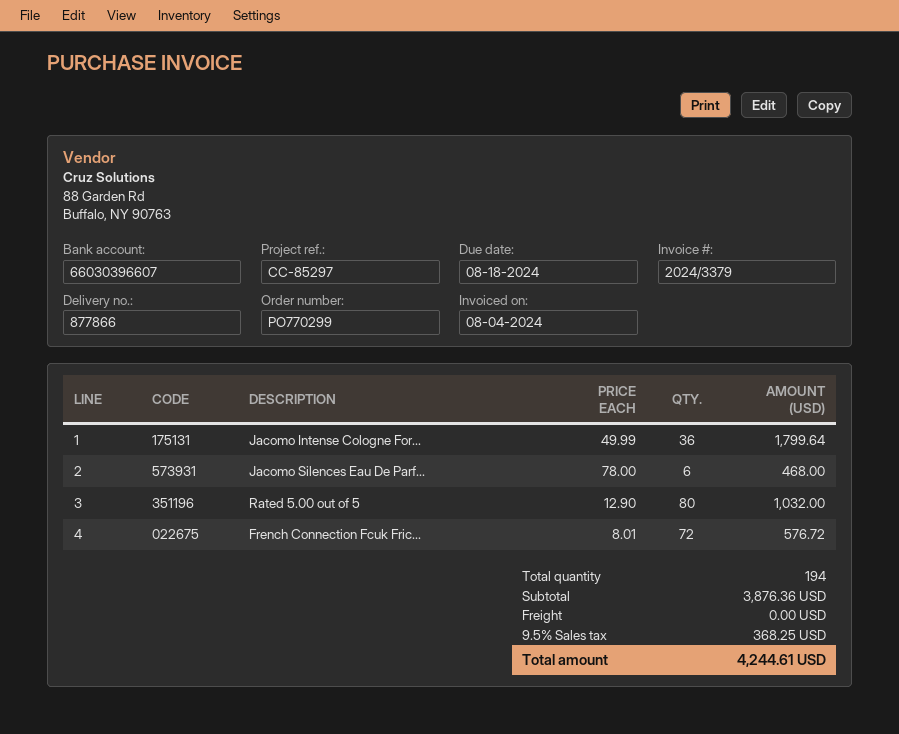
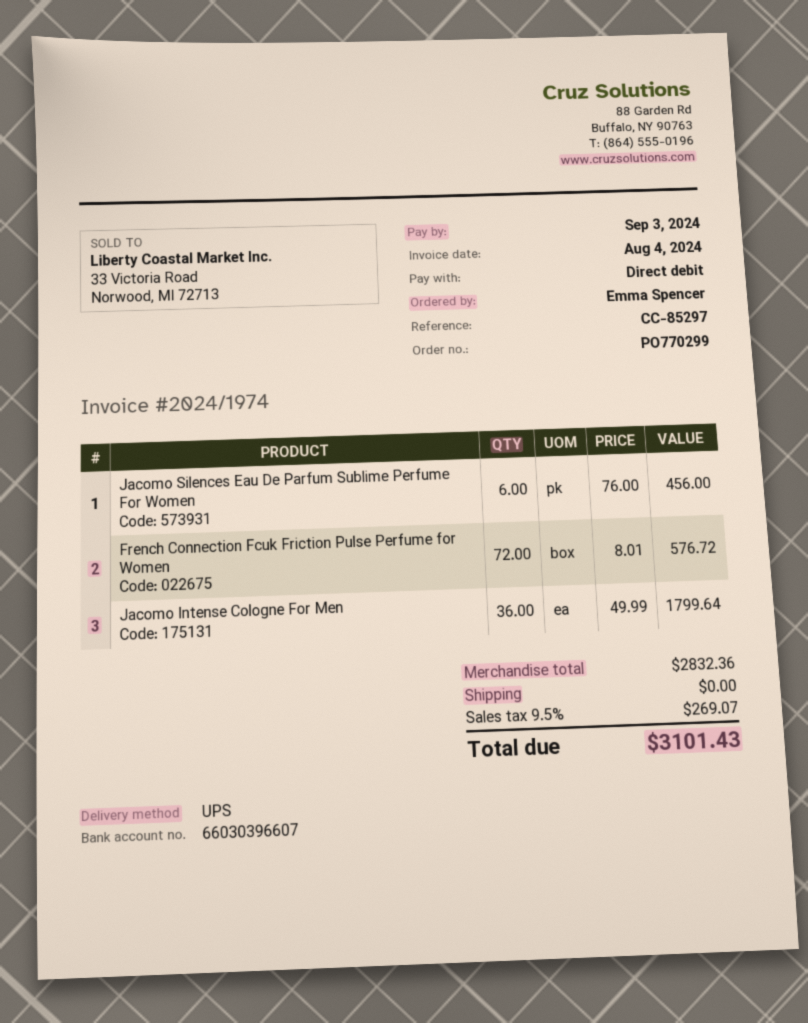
invoice number: 2024/3379 -> 2024/1974
due date: 2024-08-18 -> 2024-09-03
Jacomo Silences Eau De Parf...: 6 x 78.00 = 468.00 -> 6 x 76.00 = 456.00
Rated 5.00 out of 5: 80 x 12.90 = 1032.00 -> none
subtotal: 3876.36 -> 2832.36
tax: 9.5% = 368.25 -> 9.5% = 269.07
total: 4244.61 -> 3101.43

